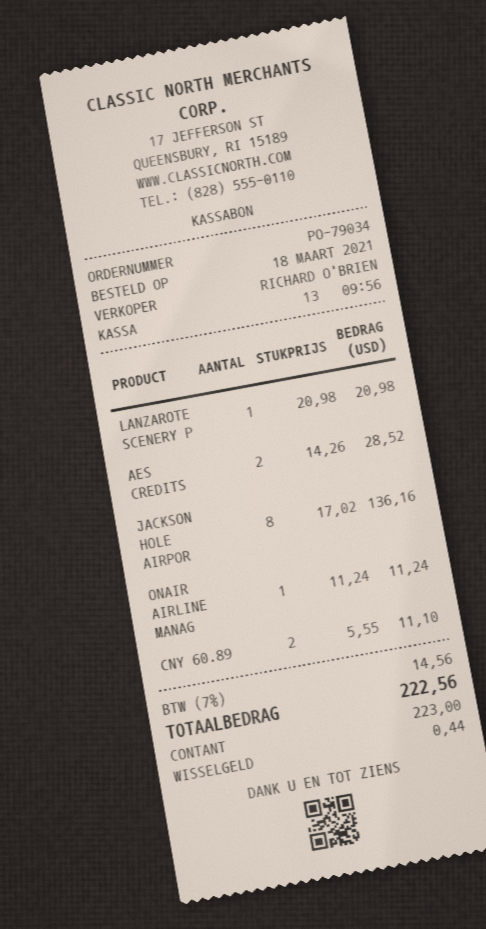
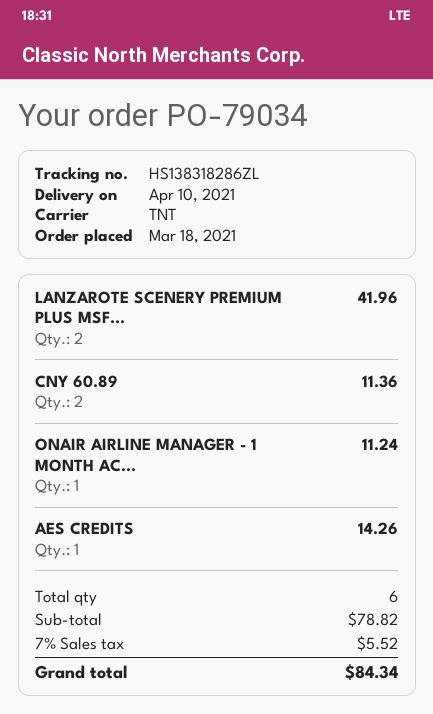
LANZAROTE SCENERY P: 1 for 20.98 -> 2 for 41.96
AES CREDITS: 2 for 28.52 -> 1 for 14.26
JACKSON HOLE AIRPOR: 8 for 136.16 -> none
CNY 60.89: 2 for 11.10 -> 2 for 11.36
tax: 7% = 14.56 -> 7% = 5.52
total: 222.56 -> 84.34

